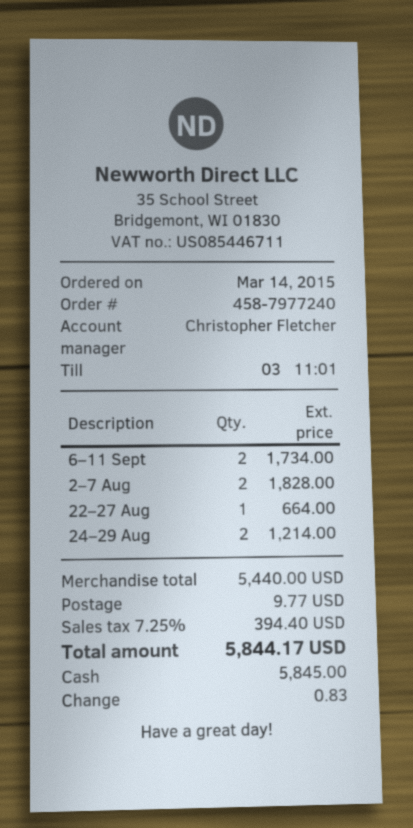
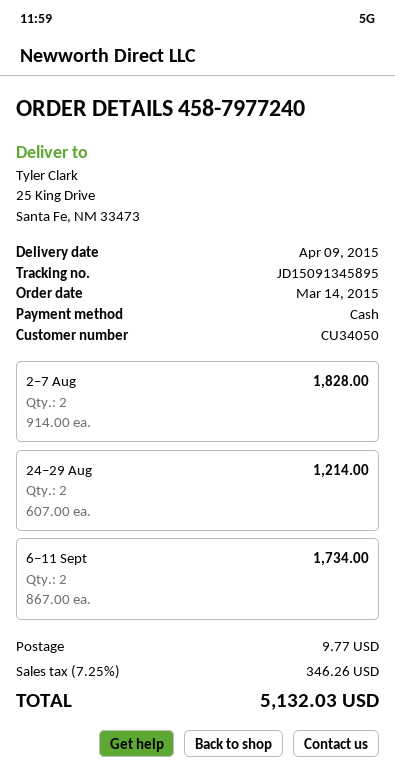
22–27 Aug: 1 for 664.00 -> none
tax: 7.25% = 394.40 -> 7.25% = 346.26
total: 5844.17 -> 5132.03

